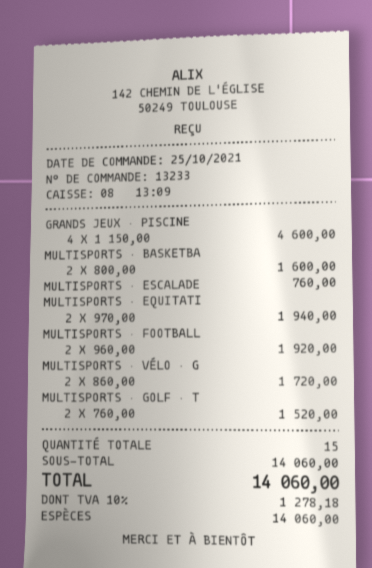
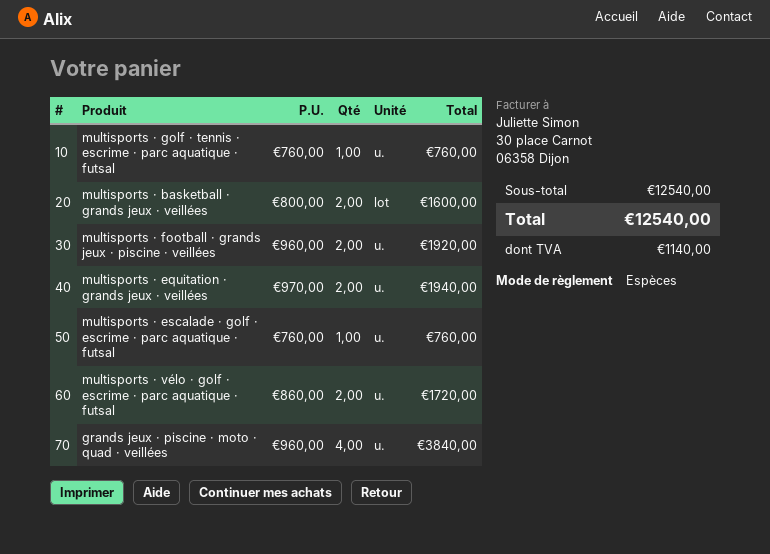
GRANDS JEUX · PISCINE: 4 x 1150.00 = 4600.00 -> 4 x 960.00 = 3840.00
MULTISPORTS · GOLF · T: 2 x 760.00 = 1520.00 -> 1 x 760.00 = 760.00
subtotal: 14060.00 -> 12540.00
tax: 1278.18 -> 1140.00
total: 14060.00 -> 12540.00

